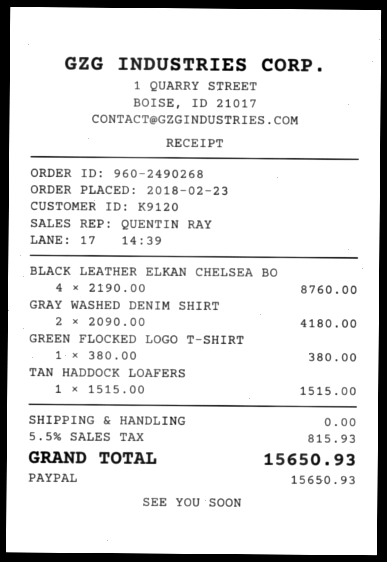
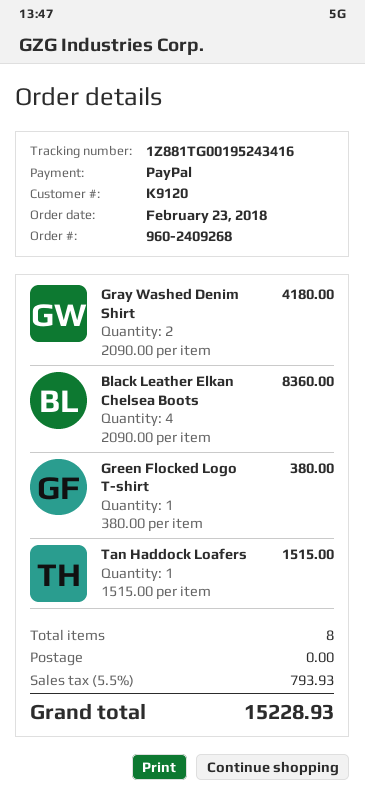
order number: 960-2490268 -> 960-2409268
BLACK LEATHER ELKAN CHELSEA BO: 4 x 2190.00 = 8760.00 -> 4 x 2090.00 = 8360.00
tax: 5.5% = 815.93 -> 5.5% = 793.93
total: 15650.93 -> 15228.93

